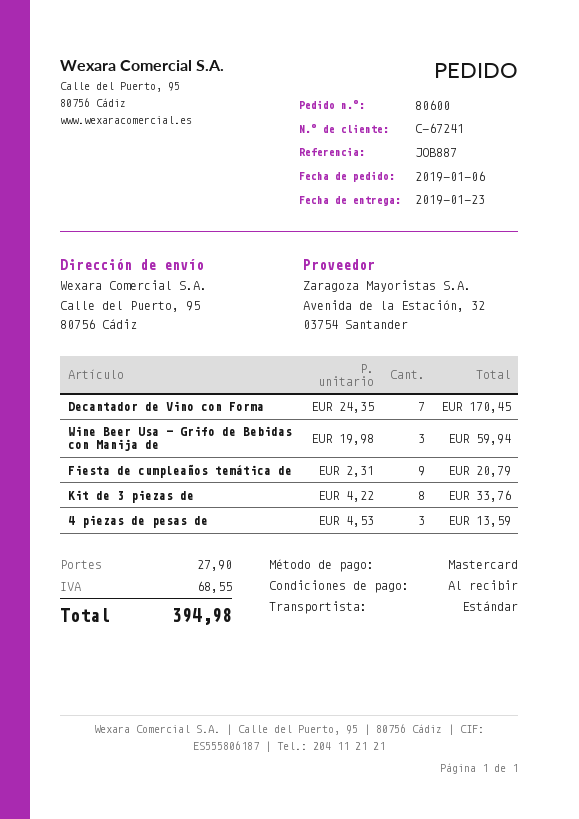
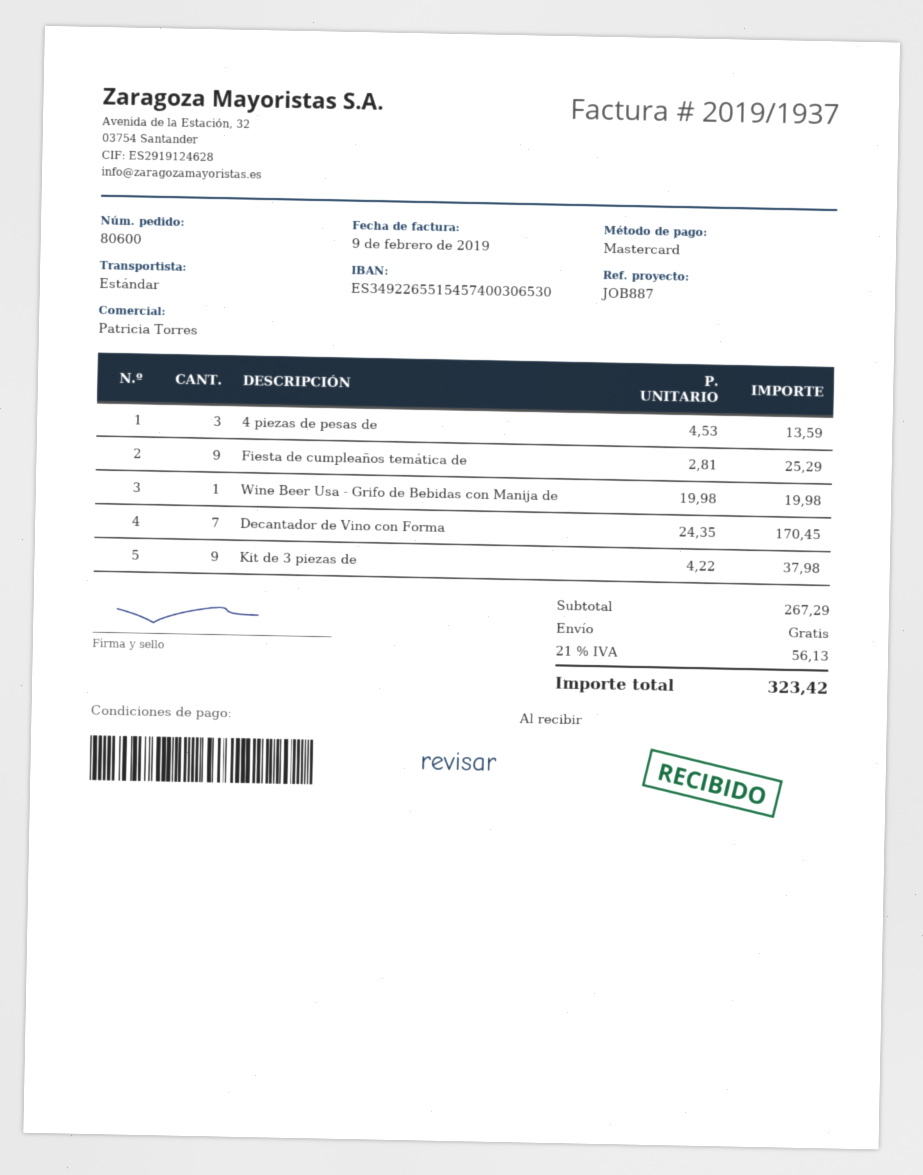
Wine Beer Usa - Grifo de Bebidas con Manija de: 3 x 19.98 = 59.94 -> 1 x 19.98 = 19.98
Fiesta de cumpleaños temática de: 9 x 2.31 = 20.79 -> 9 x 2.81 = 25.29
Kit de 3 piezas de: 8 x 4.22 = 33.76 -> 9 x 4.22 = 37.98
shipping: 27.90 -> 0.00
tax: 68.55 -> 56.13
total: 394.98 -> 323.42

